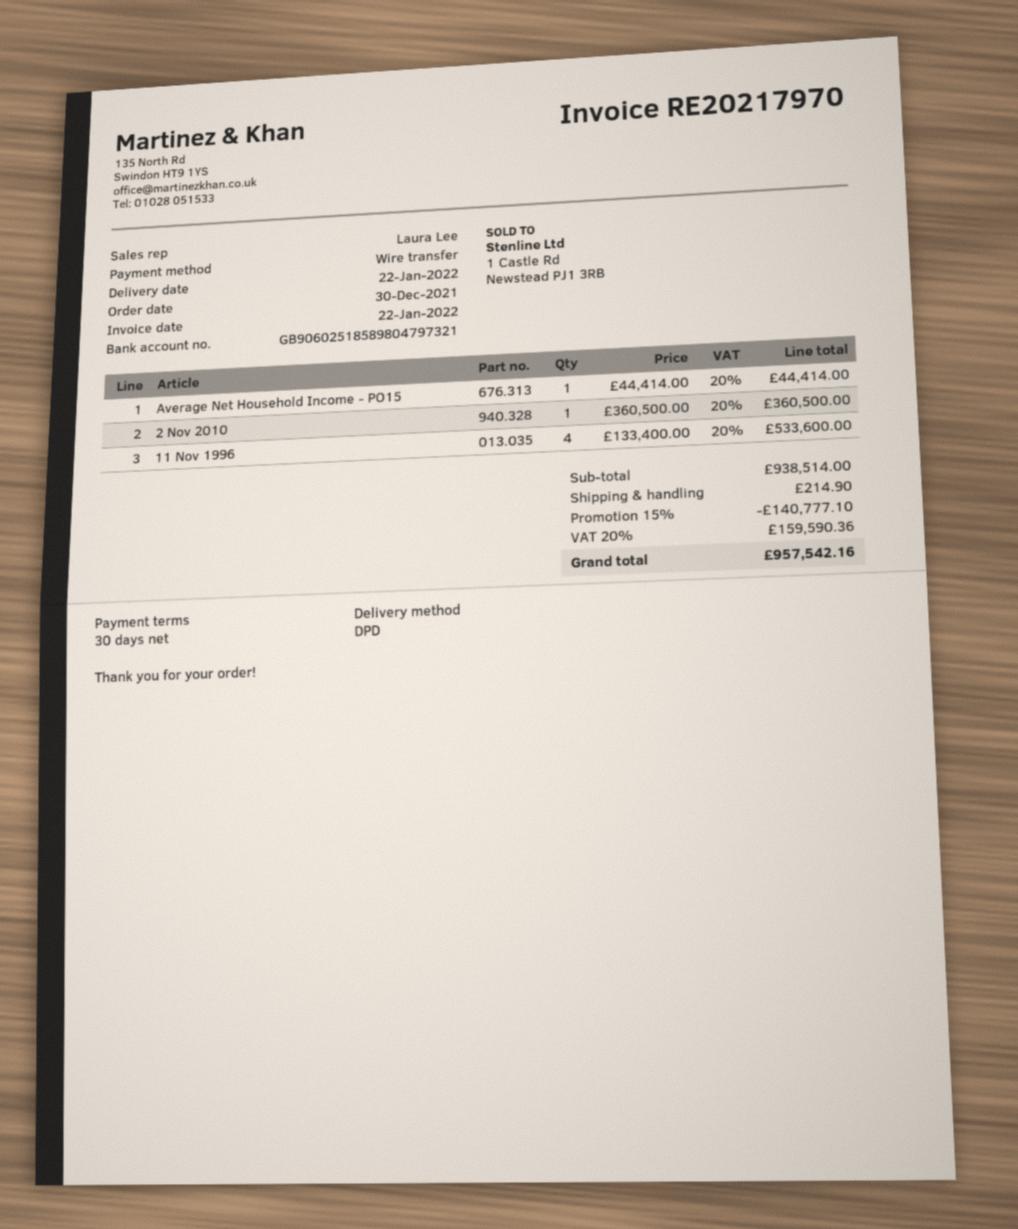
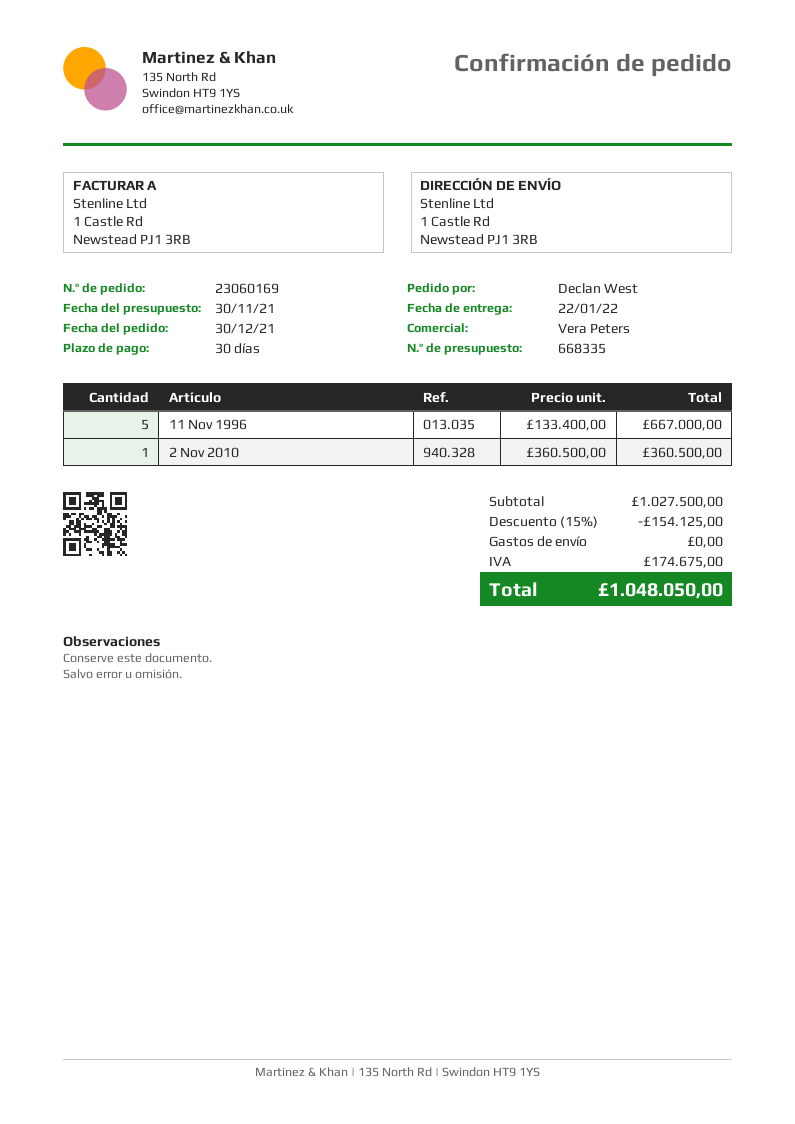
sales rep: Laura Lee -> Vera Peters
Average Net Household Income - PO15: 1 x 44414.00 = 44414.00 -> none
11 Nov 1996: 4 x 133400.00 = 533600.00 -> 5 x 133400.00 = 667000.00
subtotal: 938514.00 -> 1027500.00
discount: 15% = 140777.10 -> 15% = 154125.00
shipping: 214.90 -> 0.00
tax: 159590.36 -> 174675.00
total: 957542.16 -> 1048050.00

